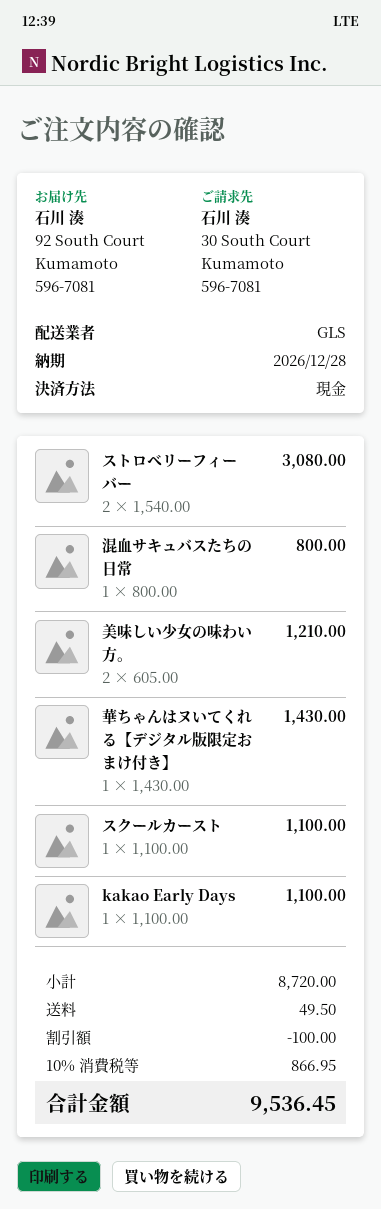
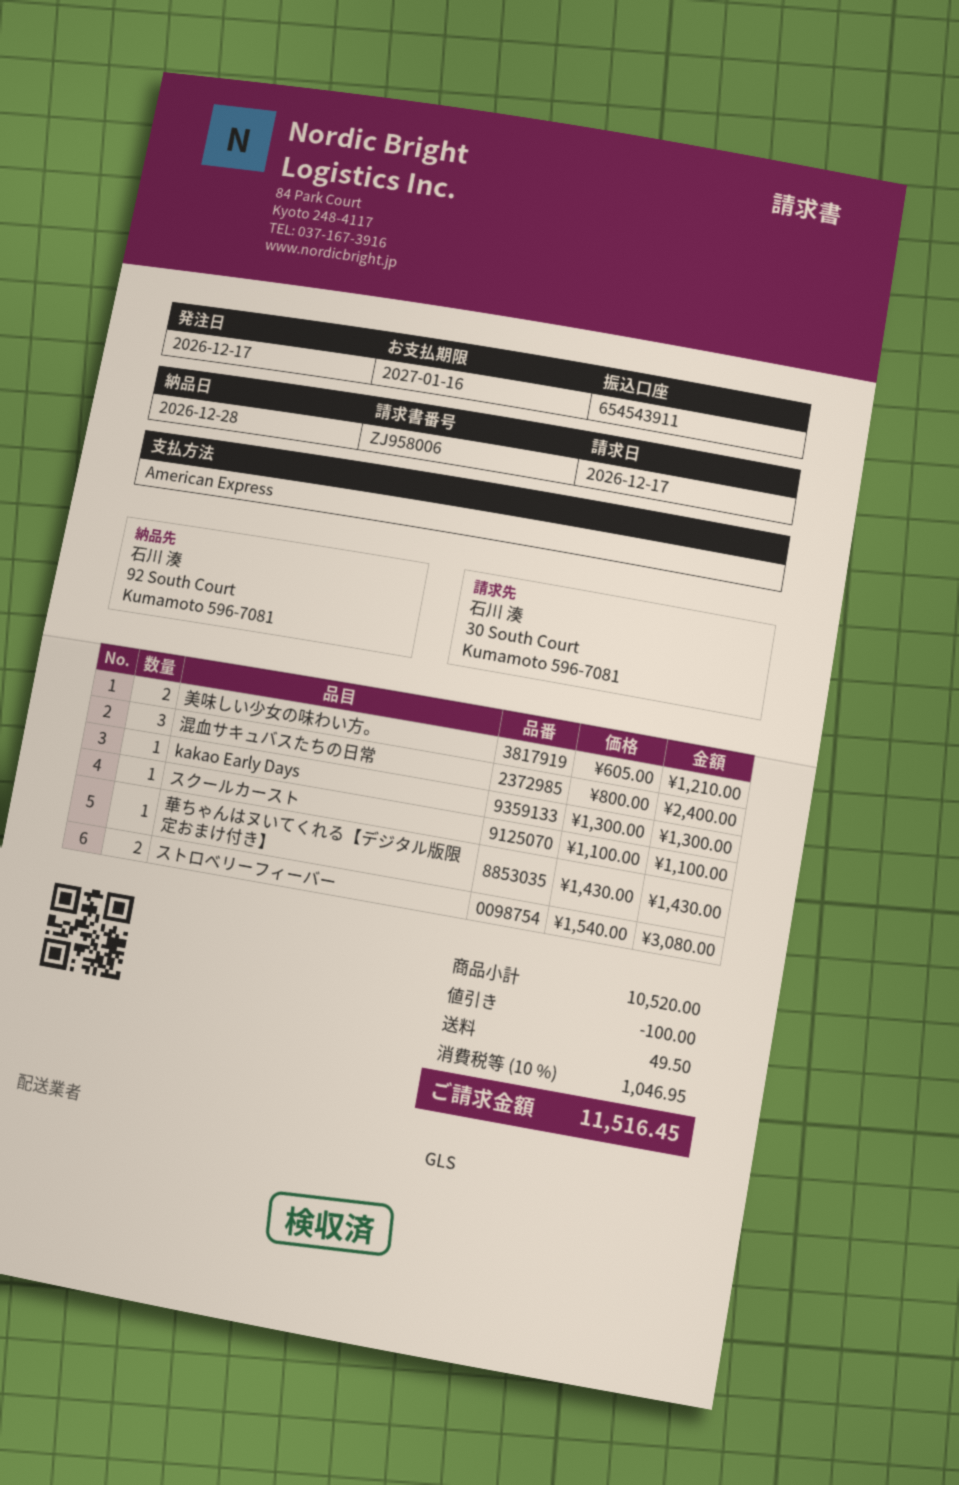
payment method: cash -> American Express
混血サキュバスたちの日常: 1 x 800.00 = 800.00 -> 3 x 800.00 = 2400.00
kakao Early Days: 1 x 1100.00 = 1100.00 -> 1 x 1300.00 = 1300.00
subtotal: 8720.00 -> 10520.00
tax: 10% = 866.95 -> 10% = 1046.95
total: 9536.45 -> 11516.45

